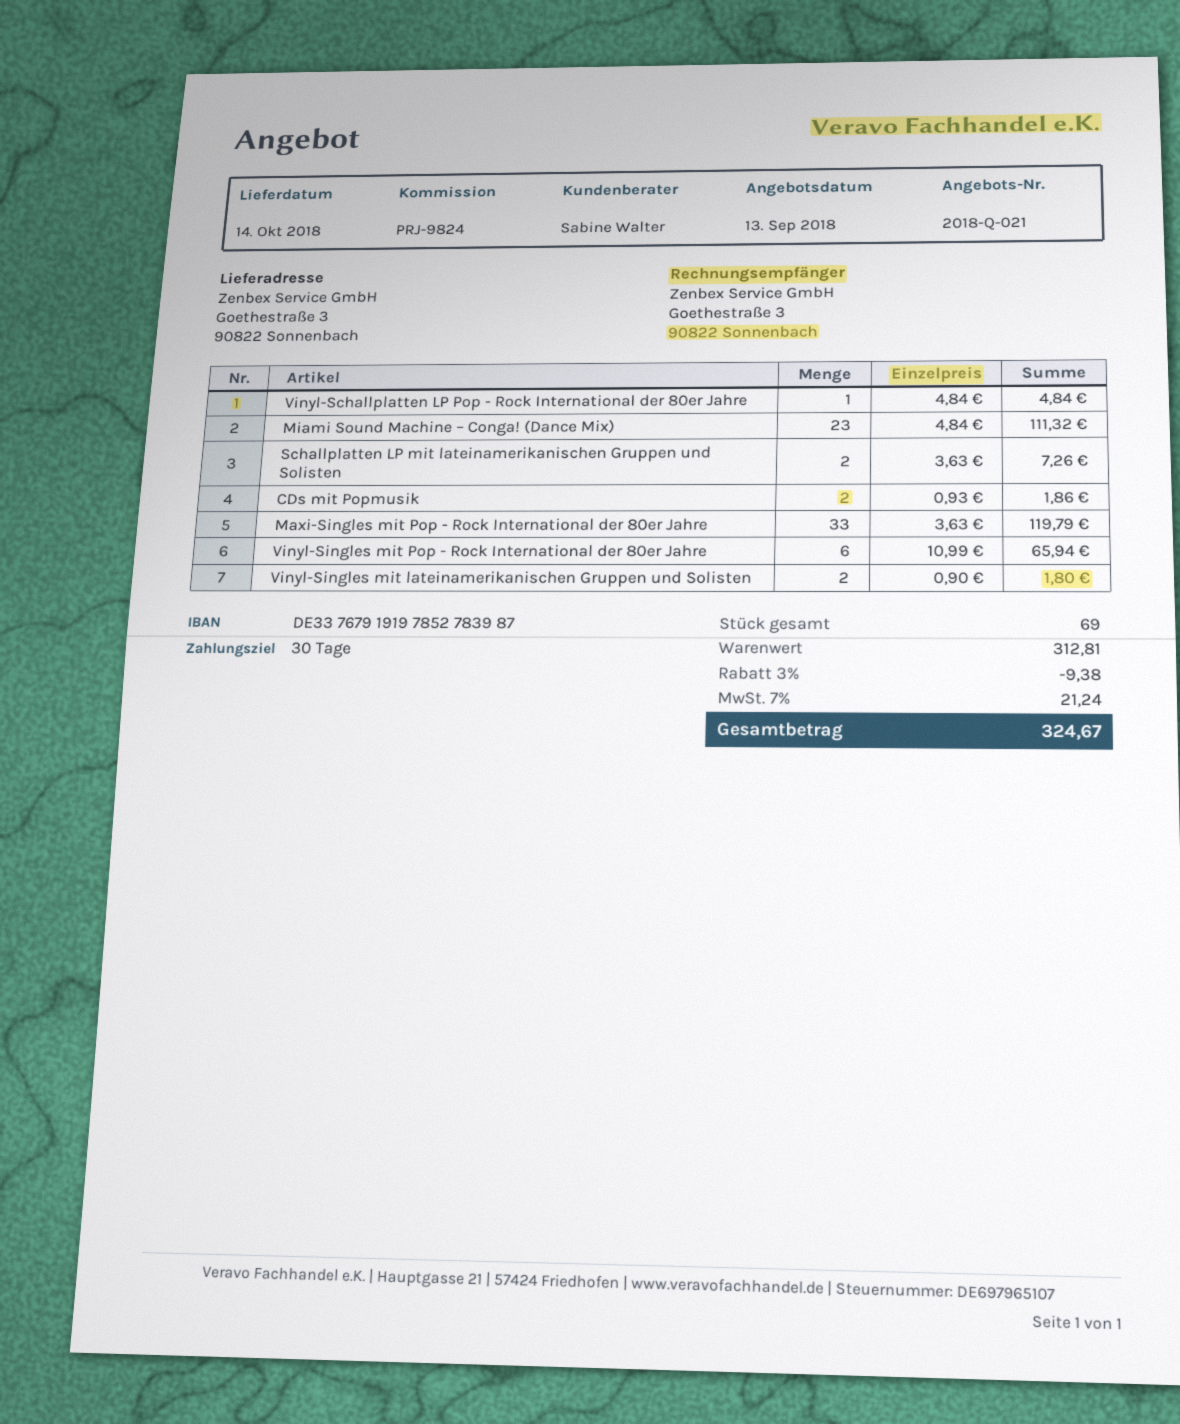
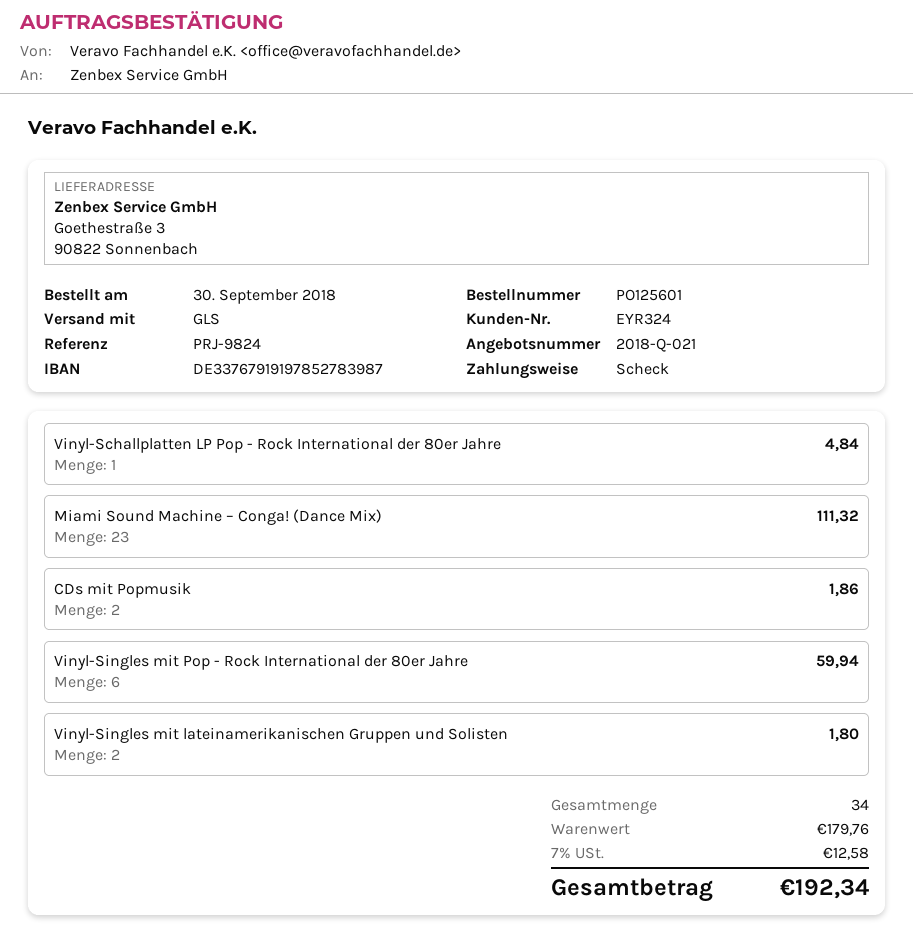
Schallplatten LP mit lateinamerikanischen Gruppen und Solisten: 2 for 7.26 -> none
Maxi-Singles mit Pop - Rock International der 80er Jahre: 33 for 119.79 -> none
Vinyl-Singles mit Pop - Rock International der 80er Jahre: 6 for 65.94 -> 6 for 59.94
total quantity: 69 -> 34
subtotal: 312.81 -> 179.76
discount: 3% = 9.38 -> none
tax: 7% = 21.24 -> 7% = 12.58
total: 324.67 -> 192.34

